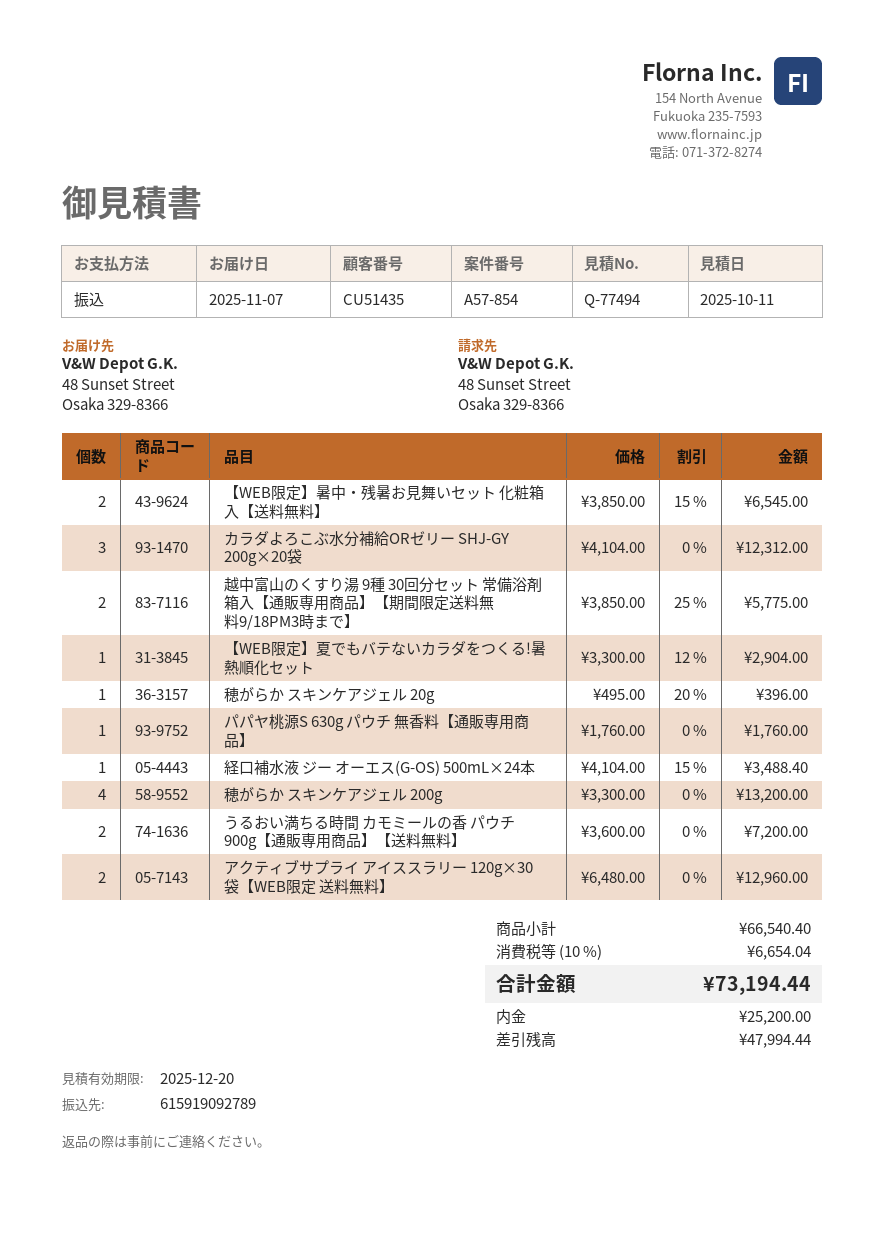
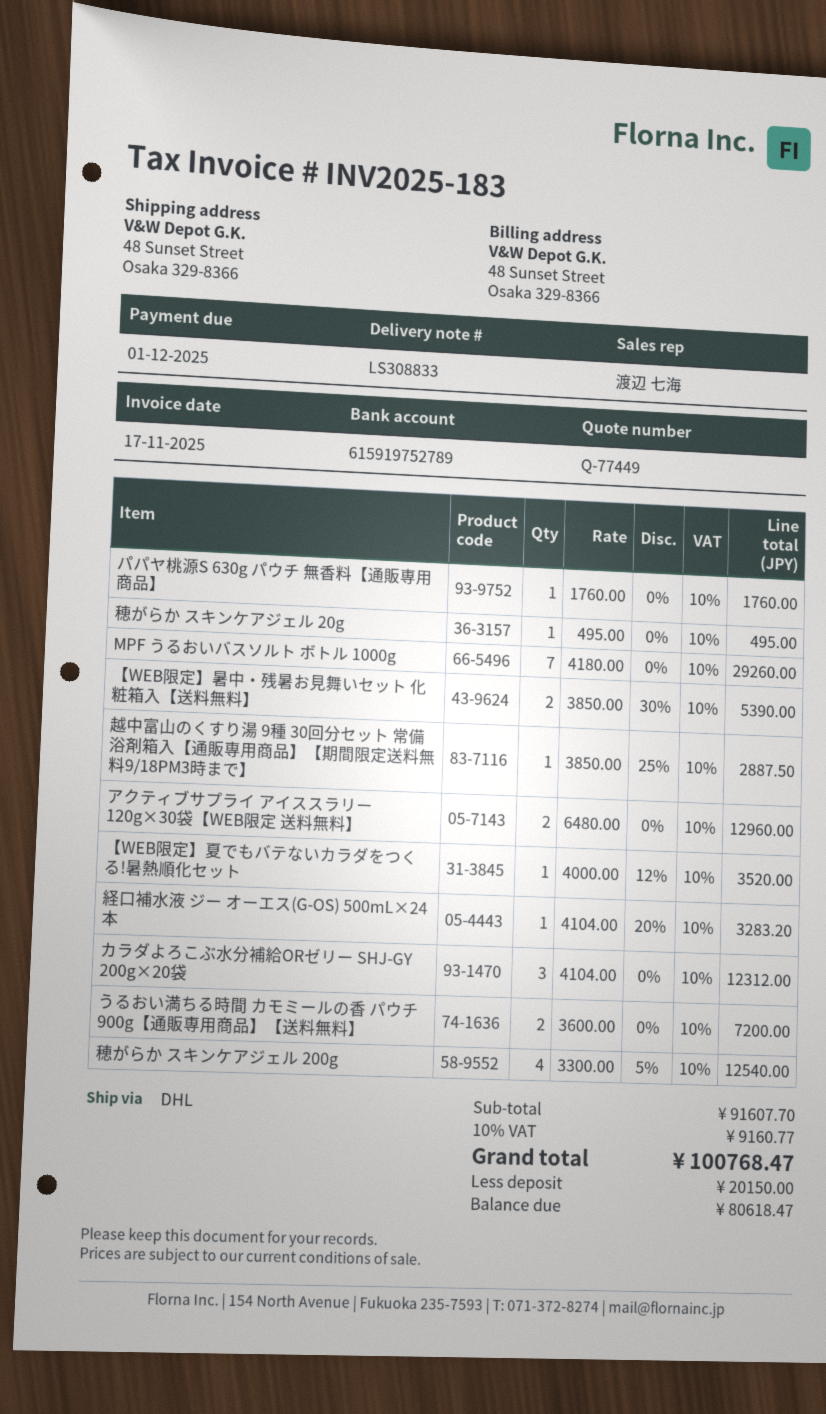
quote number: Q-77494 -> Q-77449
bank account: 615919092789 -> 615919752789
【WEB限定】暑中・残暑お見舞いセット 化粧箱入【送料無料】: 2 x 3850.00 - 15% = 6545.00 -> 2 x 3850.00 - 30% = 5390.00
越中富山のくすり湯 9種 30回分セット 常備浴剤箱入【通販専用商品】【期間限定送料無料9/18PM3時まで】: 2 x 3850.00 - 25% = 5775.00 -> 1 x 3850.00 - 25% = 2887.50
【WEB限定】夏でもバテないカラダをつくる!暑熱順化セット: 1 x 3300.00 - 12% = 2904.00 -> 1 x 4000.00 - 12% = 3520.00
穂がらか スキンケアジェル 20g: 1 x 495.00 - 20% = 396.00 -> 1 x 495.00 = 495.00
経口補水液 ジー オーエス(G-OS) 500mL×24本: 1 x 4104.00 - 15% = 3488.40 -> 1 x 4104.00 - 20% = 3283.20
穂がらか スキンケアジェル 200g: 4 x 3300.00 = 13200.00 -> 4 x 3300.00 - 5% = 12540.00
MPF うるおいバスソルト ボトル 1000g: none -> 7 x 4180.00 = 29260.00
subtotal: 66540.40 -> 91607.70
tax: 10% = 6654.04 -> 10% = 9160.77
total: 73194.44 -> 100768.47
deposit: 25200.00 -> 20150.00
balance: 47994.44 -> 80618.47

